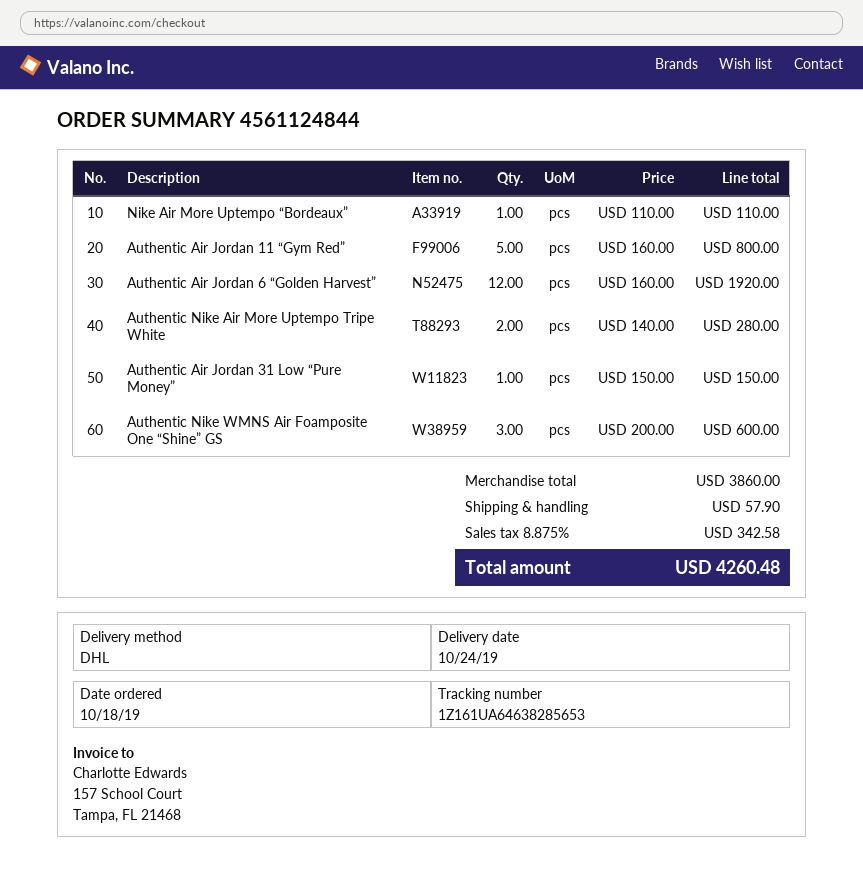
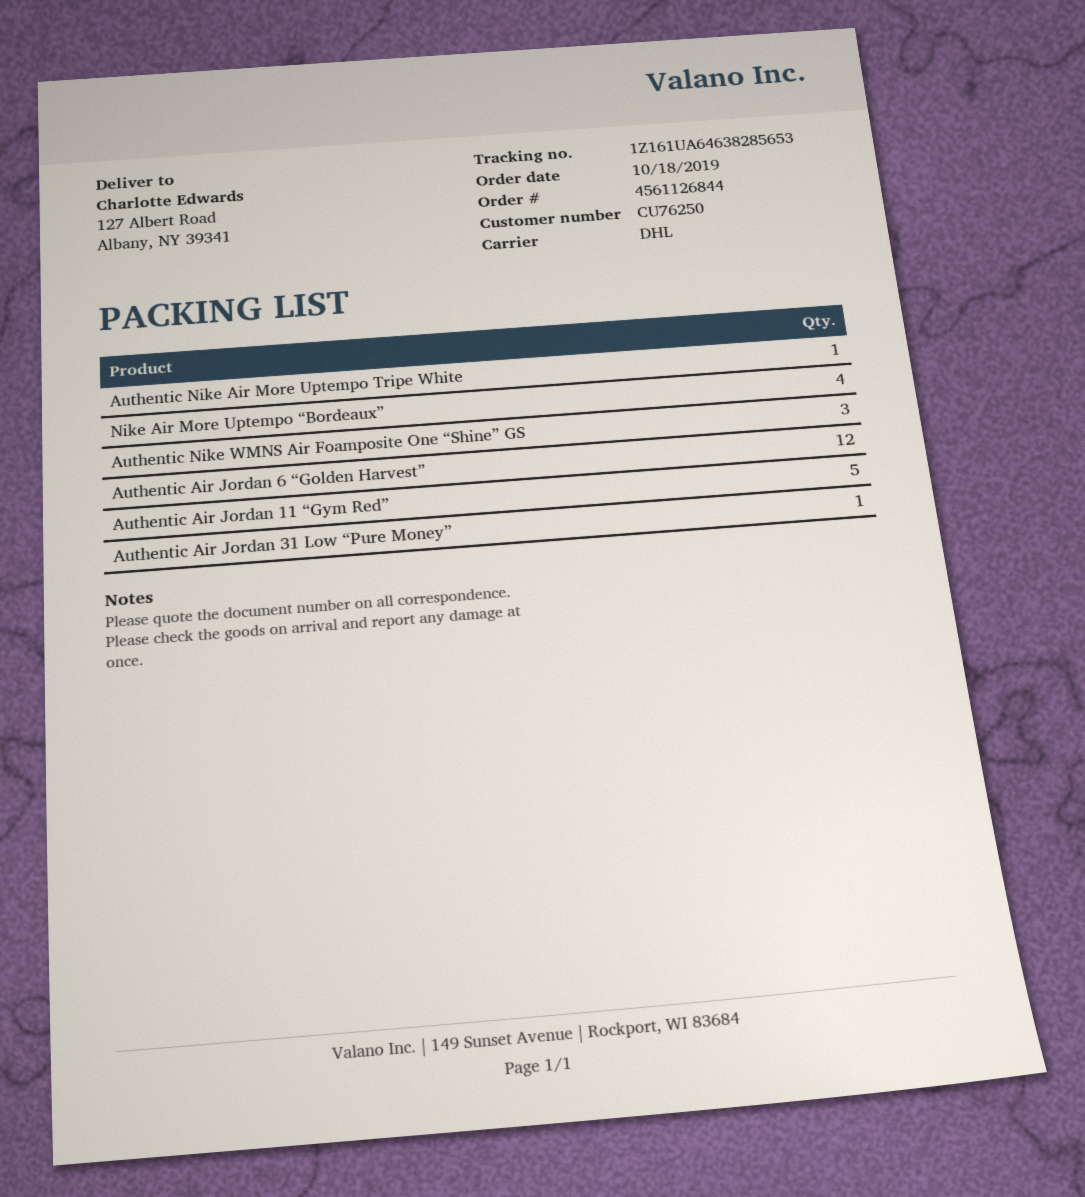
order number: 4561124844 -> 4561126844
Nike Air More Uptempo “Bordeaux”: 1 -> 4
Authentic Nike Air More Uptempo Tripe White: 2 -> 1

